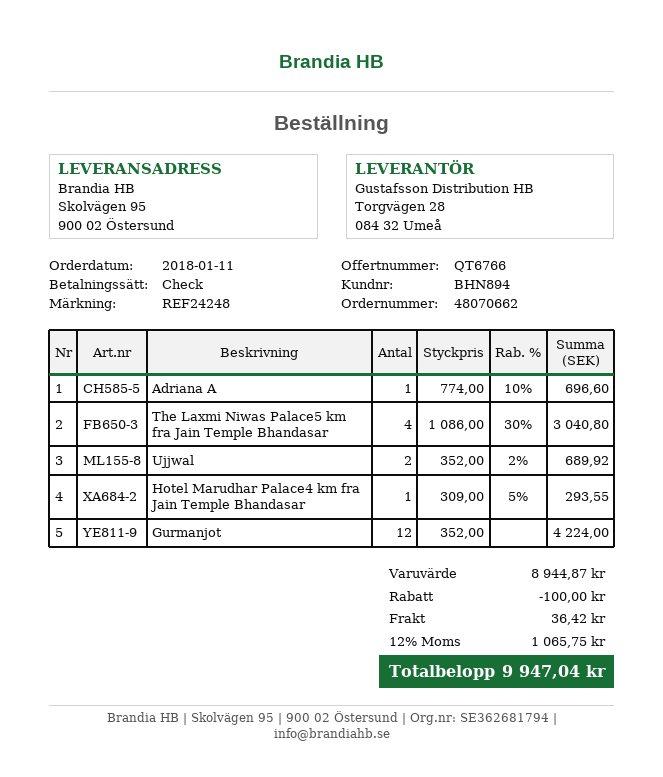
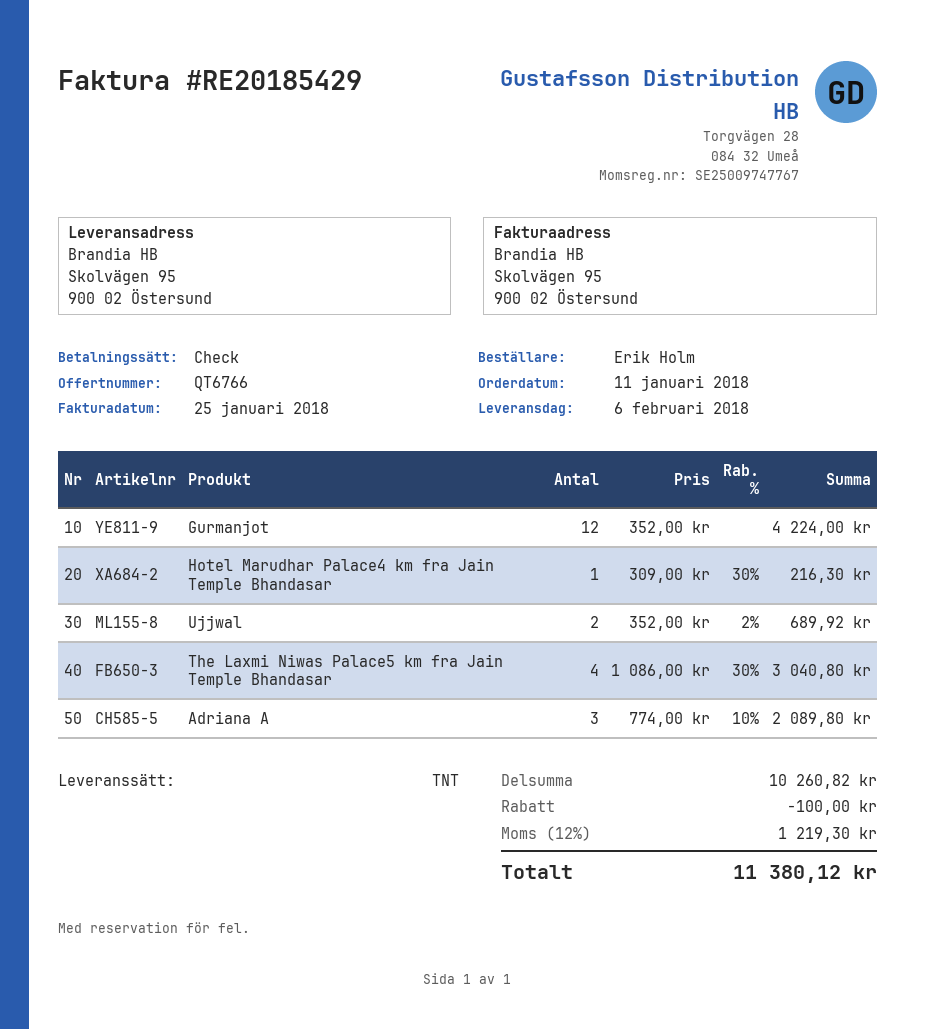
Adriana A: 1 x 774.00 - 10% = 696.60 -> 3 x 774.00 - 10% = 2089.80
Hotel Marudhar Palace4 km fra Jain Temple Bhandasar: 1 x 309.00 - 5% = 293.55 -> 1 x 309.00 - 30% = 216.30
subtotal: 8944.87 -> 10260.82
shipping: 36.42 -> none
tax: 12% = 1065.75 -> 12% = 1219.30
total: 9947.04 -> 11380.12

